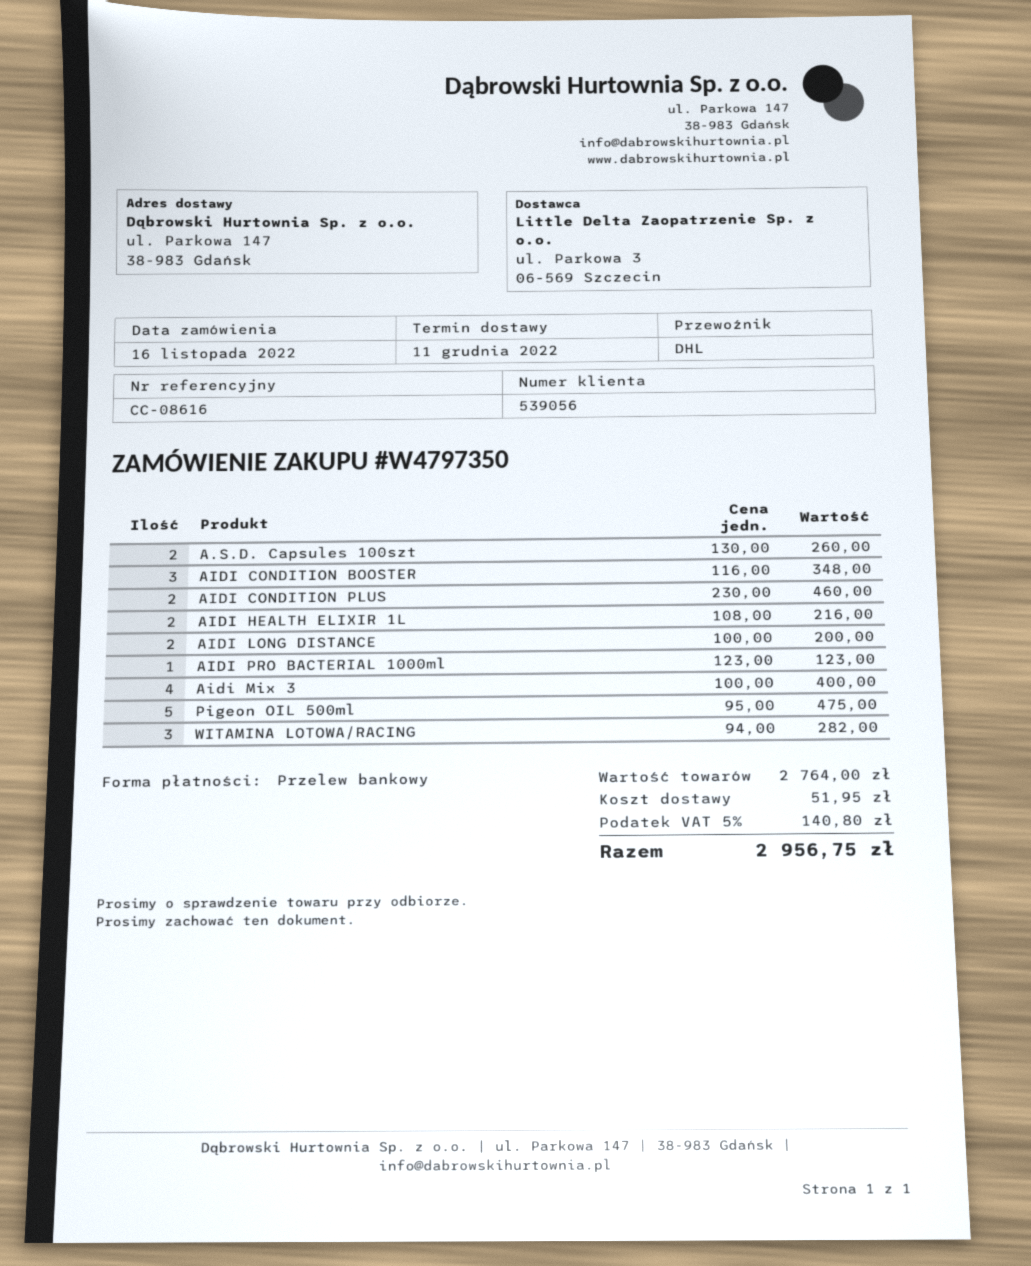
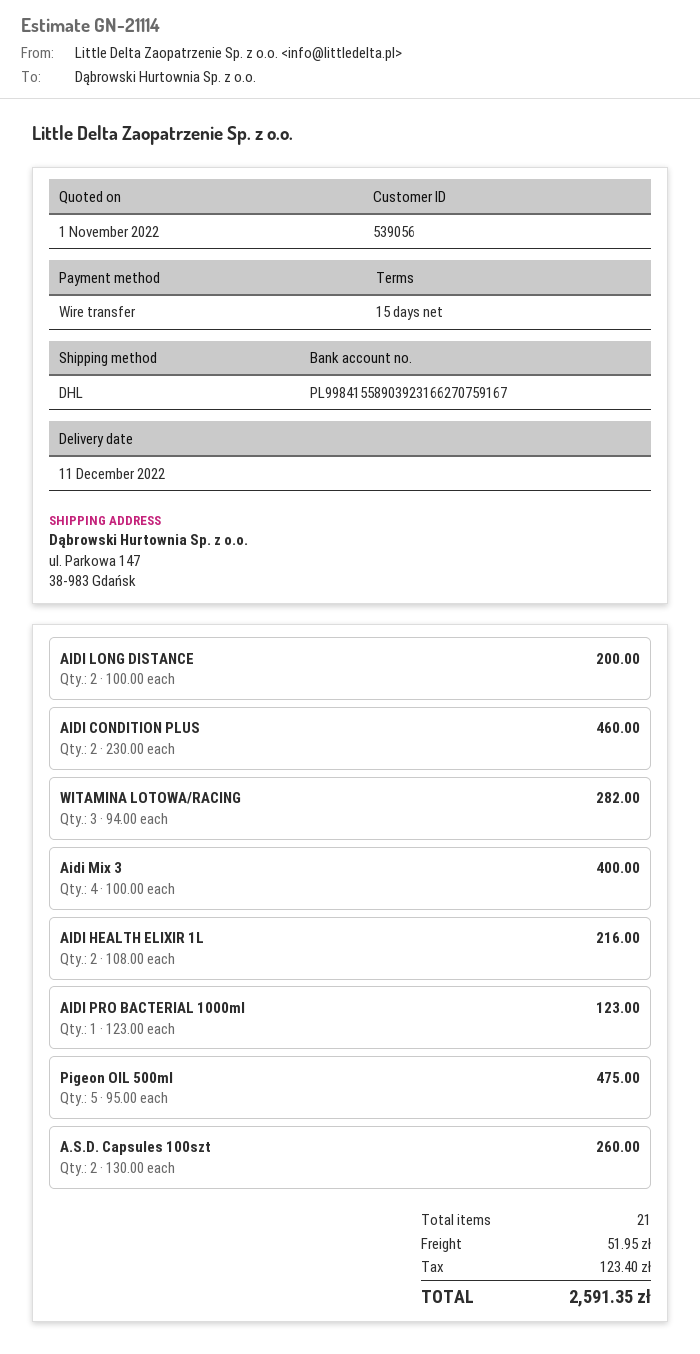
AIDI CONDITION BOOSTER: 3 x 116.00 = 348.00 -> none
tax: 140.80 -> 123.40
total: 2956.75 -> 2591.35

